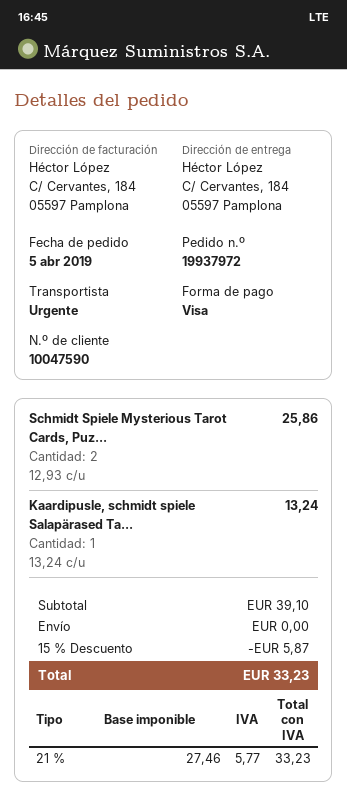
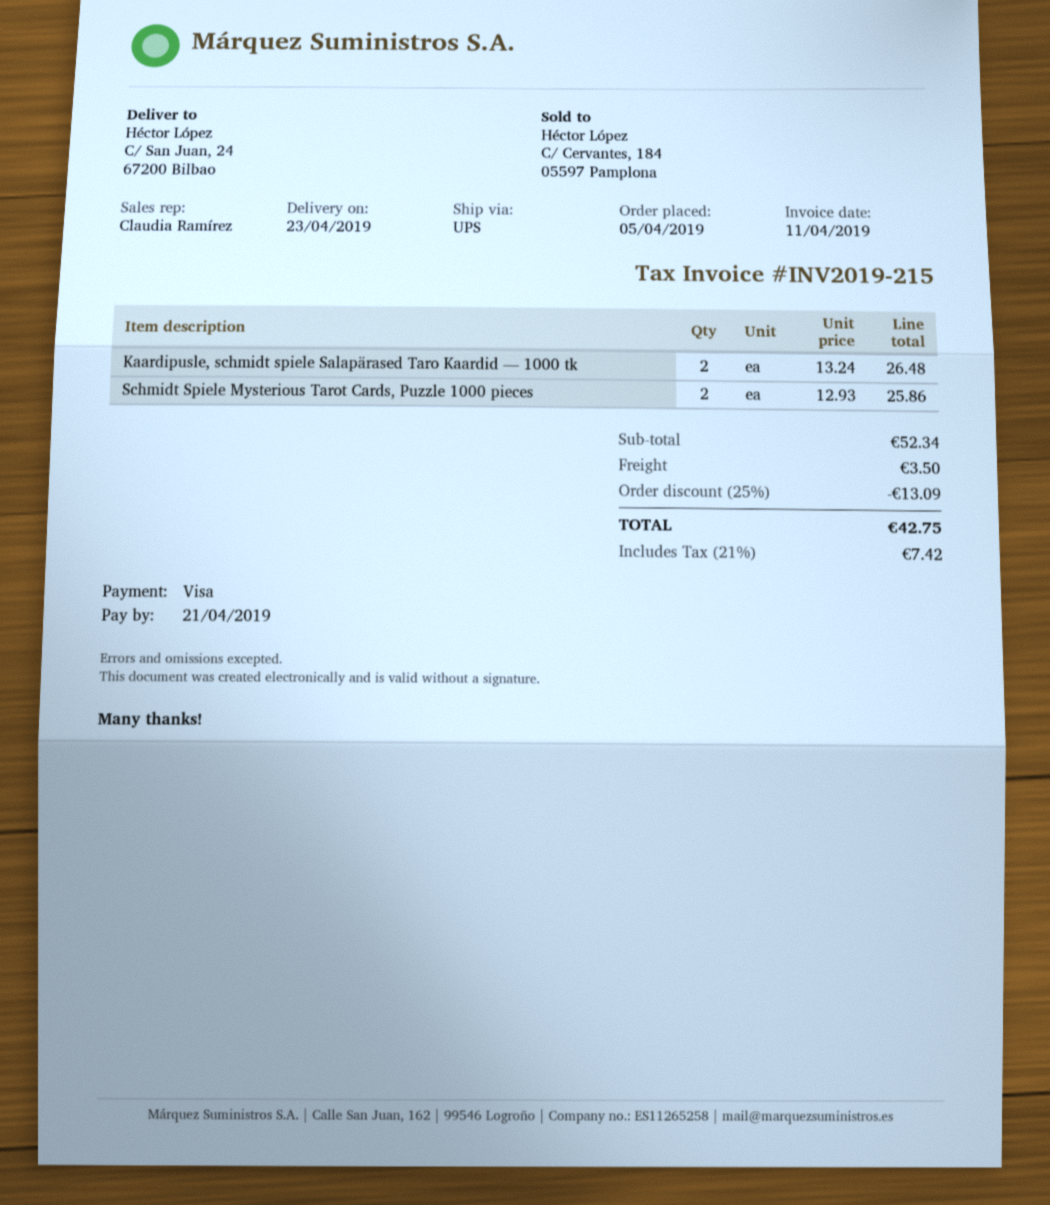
shipping method: express -> UPS
ship to: C/ Cervantes, 184, 05597 Pamplona -> C/ San Juan, 24, 67200 Bilbao
Kaardipusle, schmidt spiele Salapärased Ta...: 1 x 13.24 = 13.24 -> 2 x 13.24 = 26.48
subtotal: 39.10 -> 52.34
discount: 15% = 5.87 -> 25% = 13.09
shipping: 0.00 -> 3.50
tax: 21% = 5.77 -> 21% = 7.42
total: 33.23 -> 42.75

